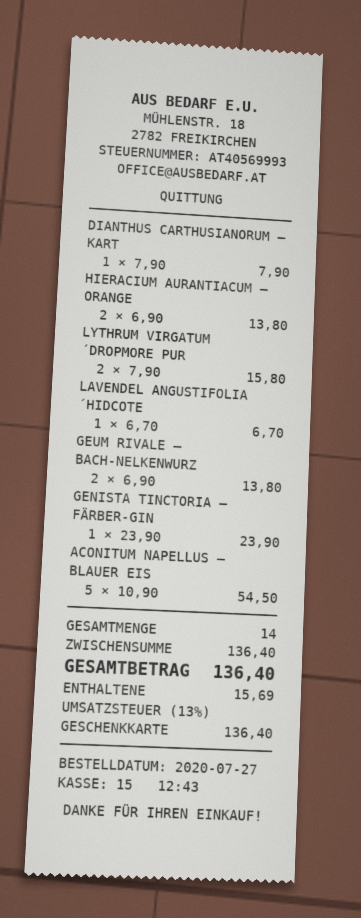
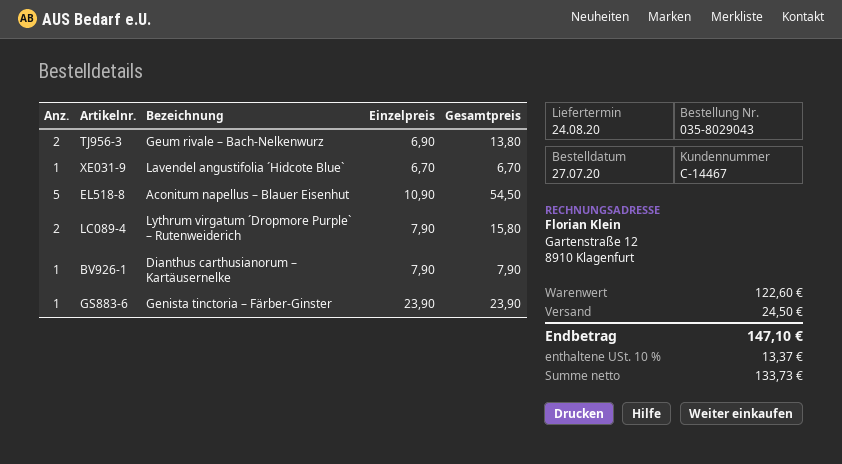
HIERACIUM AURANTIACUM – ORANGE: 2 x 6.90 = 13.80 -> none
subtotal: 136.40 -> 122.60
shipping: none -> 24.50
tax: 13% = 15.69 -> 10% = 13.37
total: 136.40 -> 147.10

